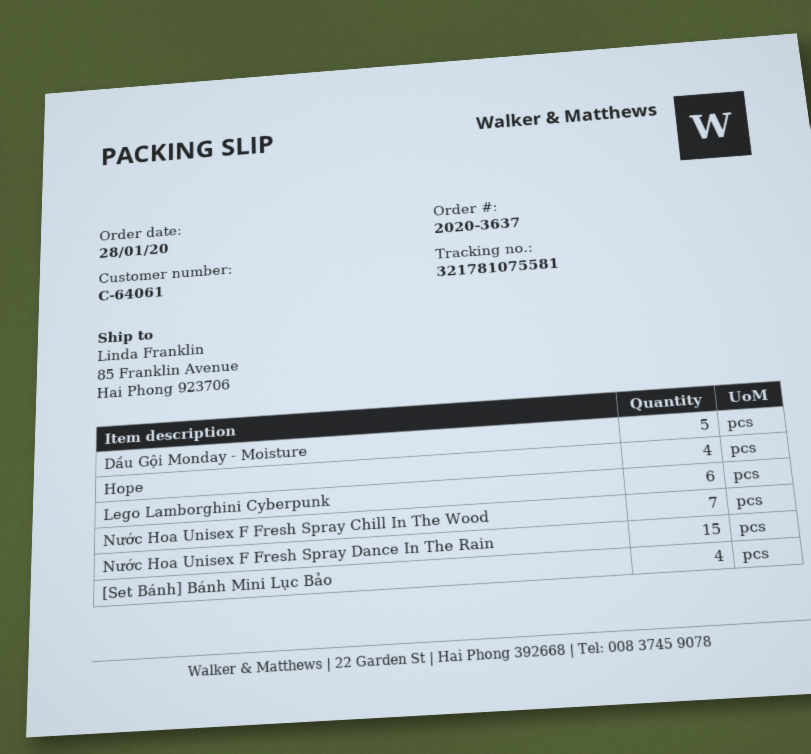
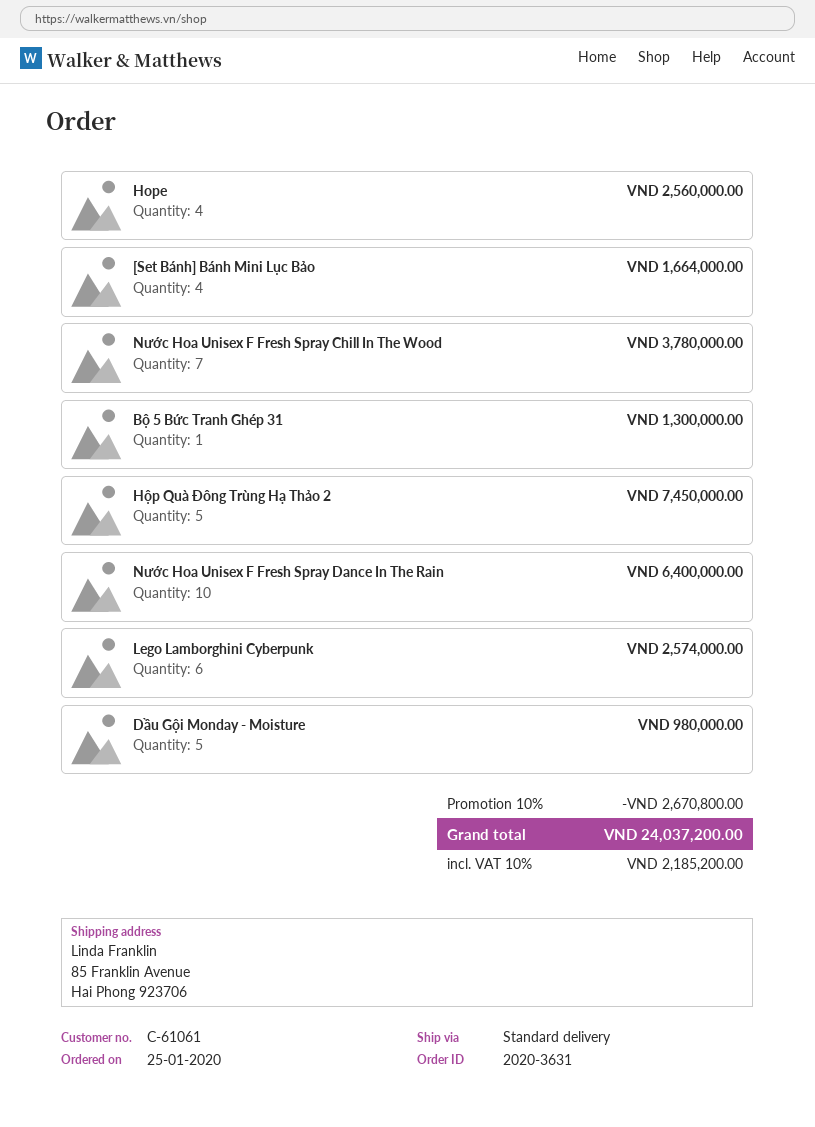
order number: 2020-3637 -> 2020-3631
order date: 2020-01-28 -> 2020-01-25
customer number: C-64061 -> C-61061
Nước Hoa Unisex F Fresh Spray Dance In The Rain: 15 -> 10
Bộ 5 Bức Tranh Ghép 31: none -> 1
Hộp Quà Đông Trùng Hạ Thảo 2: none -> 5

